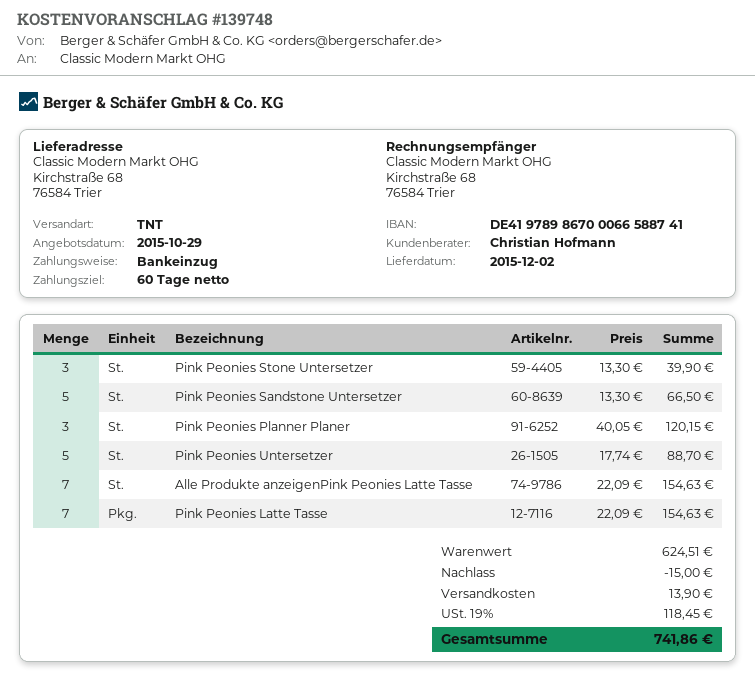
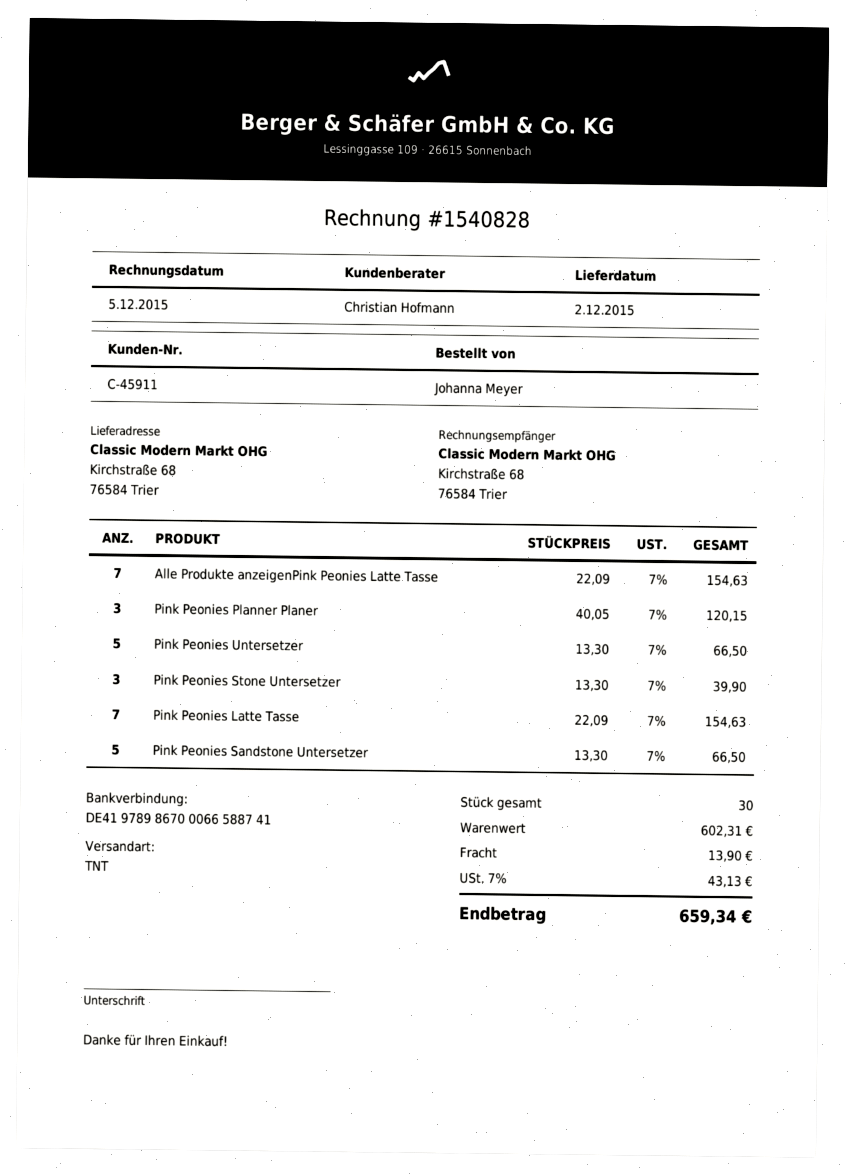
Pink Peonies Untersetzer: 5 x 17.74 = 88.70 -> 5 x 13.30 = 66.50
subtotal: 624.51 -> 602.31
discount: 15.00 -> none
tax: 19% = 118.45 -> 7% = 43.13
total: 741.86 -> 659.34

